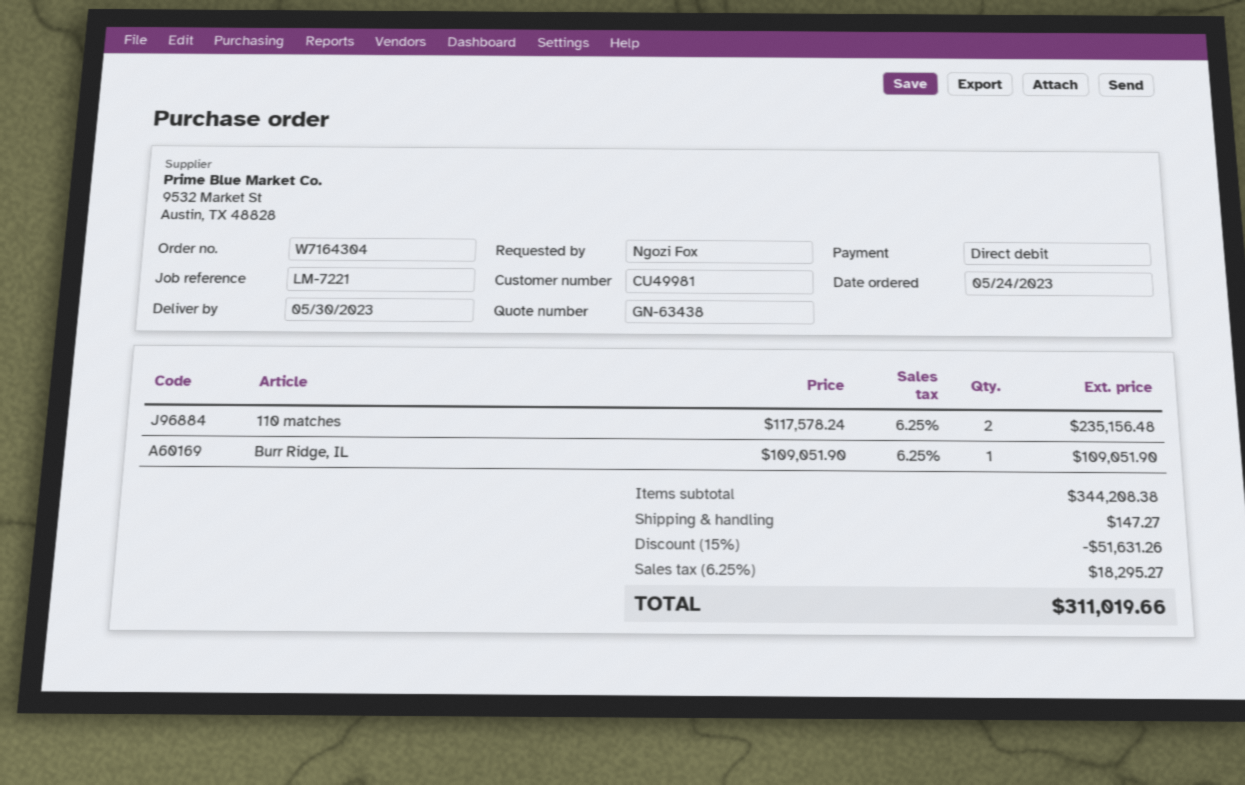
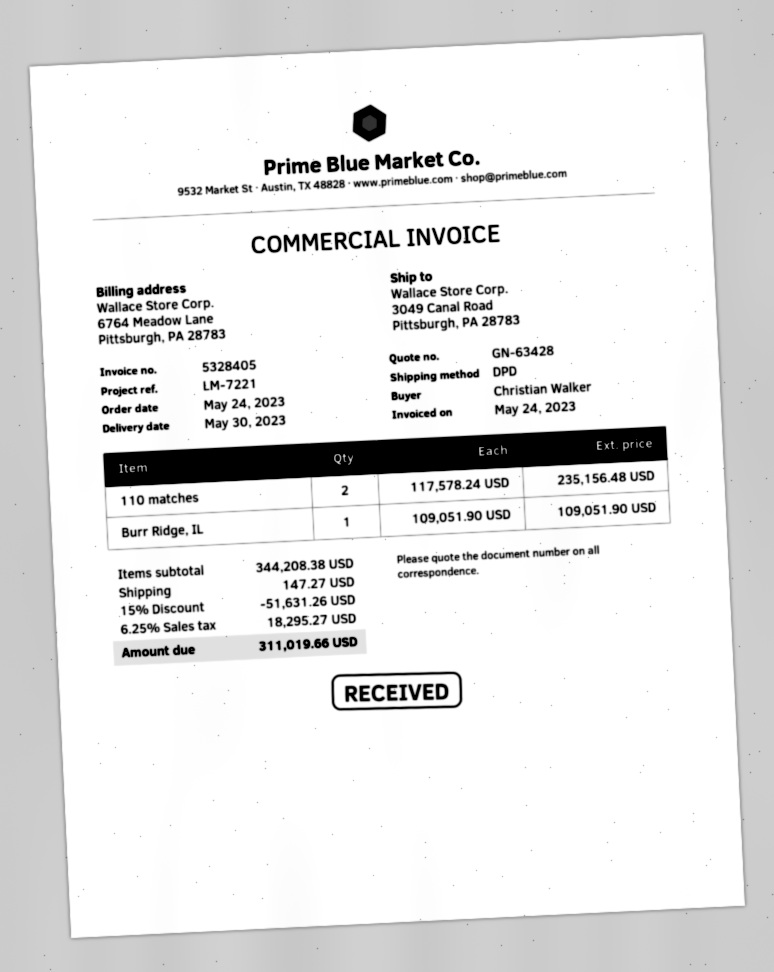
quote number: GN-63438 -> GN-63428
ordered by: Ngozi Fox -> Christian Walker

